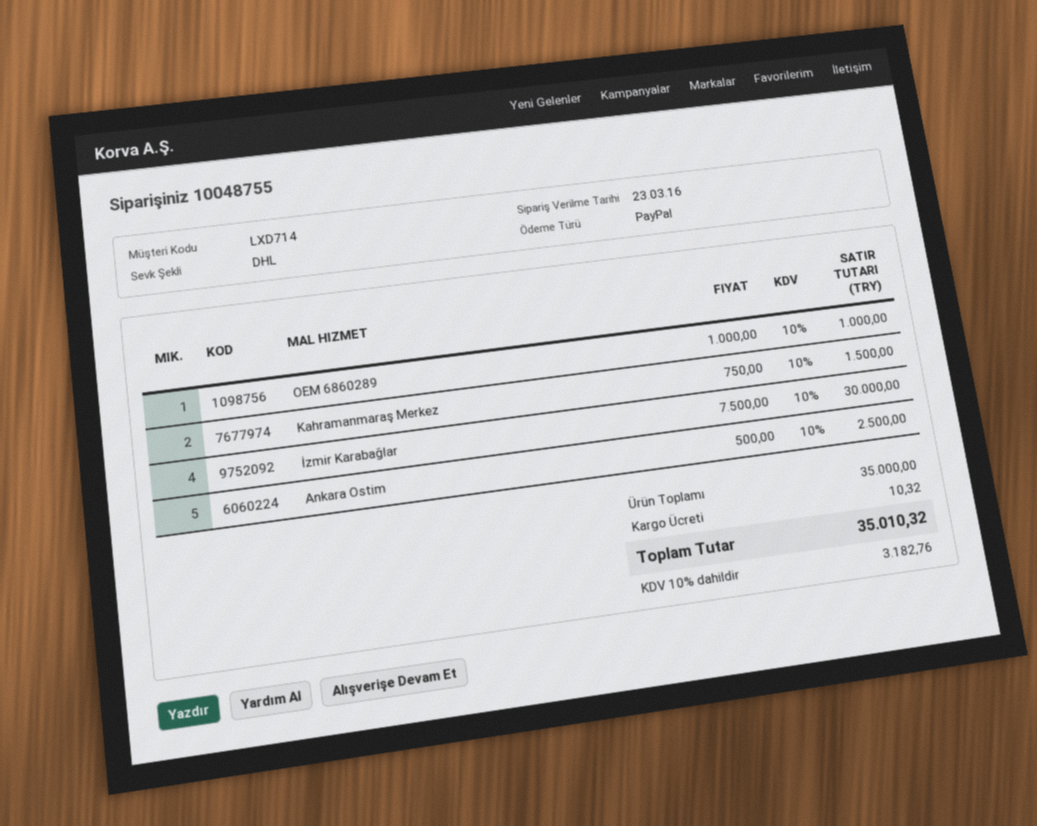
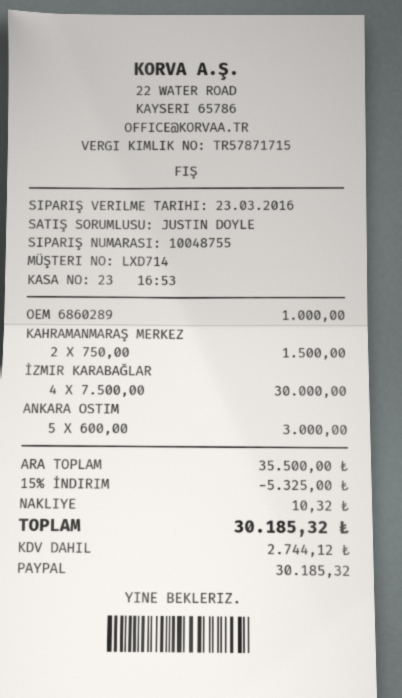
Ankara Ostim: 5 x 500.00 = 2500.00 -> 5 x 600.00 = 3000.00
subtotal: 35000.00 -> 35500.00
discount: none -> 15% = 5325.00
tax: 3182.76 -> 2744.12
total: 35010.32 -> 30185.32

